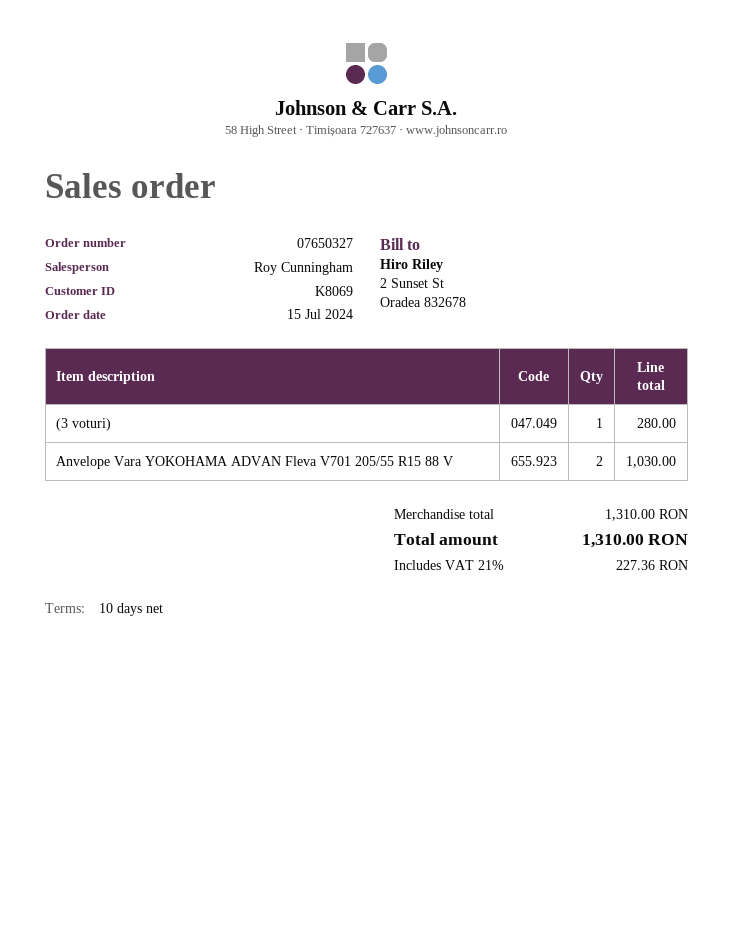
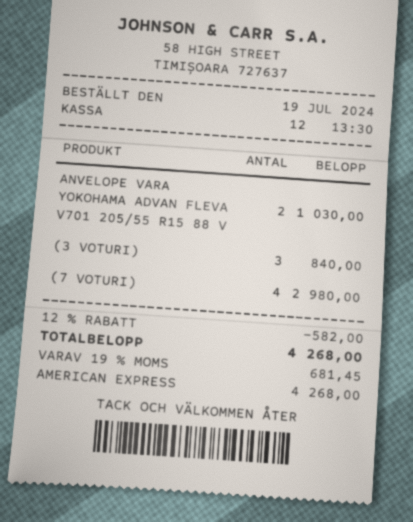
order date: 2024-07-15 -> 2024-07-19
(3 voturi): 1 for 280.00 -> 3 for 840.00
(7 VOTURI): none -> 4 for 2980.00
discount: none -> 12% = 582.00
tax: 21% = 227.36 -> 19% = 681.45
total: 1310.00 -> 4268.00

